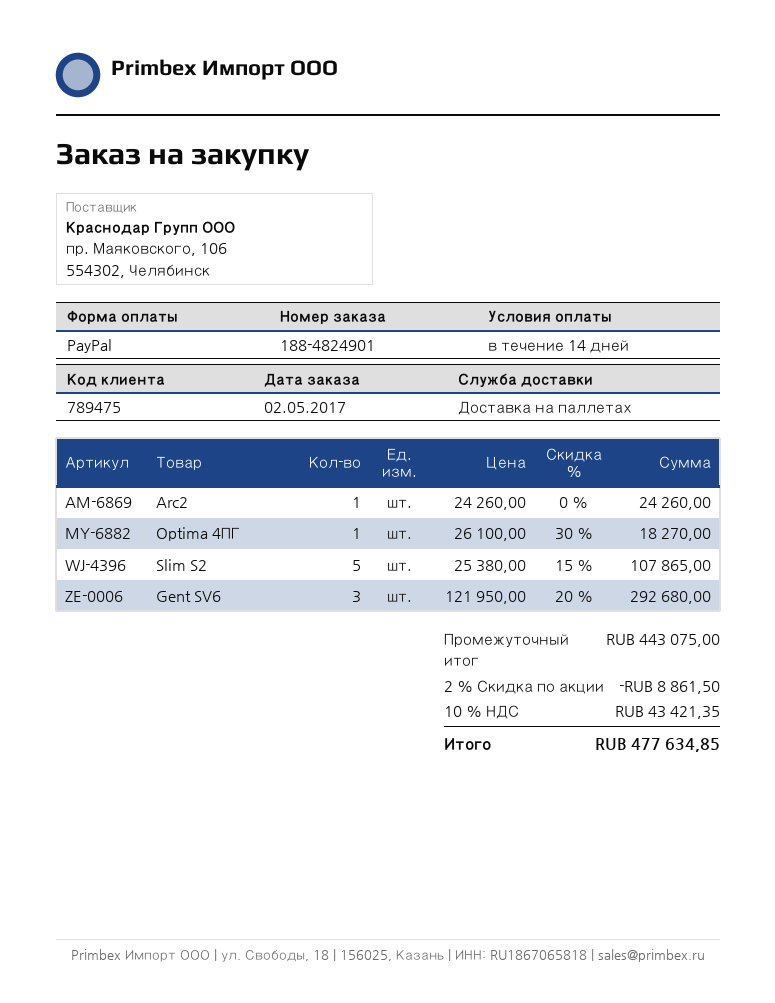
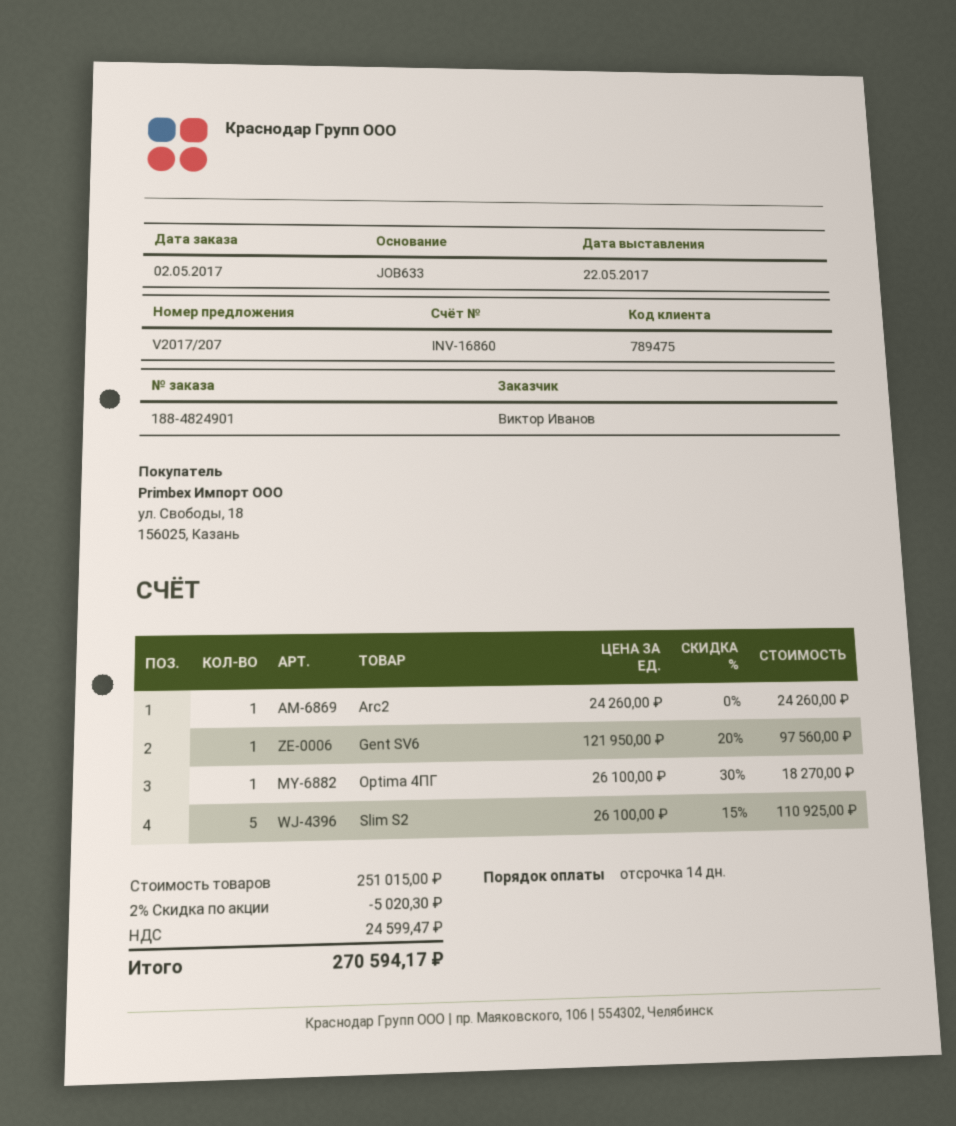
Slim S2: 5 x 25380.00 - 15% = 107865.00 -> 5 x 26100.00 - 15% = 110925.00
Gent SV6: 3 x 121950.00 - 20% = 292680.00 -> 1 x 121950.00 - 20% = 97560.00
subtotal: 443075.00 -> 251015.00
discount: 2% = 8861.50 -> 2% = 5020.30
tax: 43421.35 -> 24599.47
total: 477634.85 -> 270594.17

